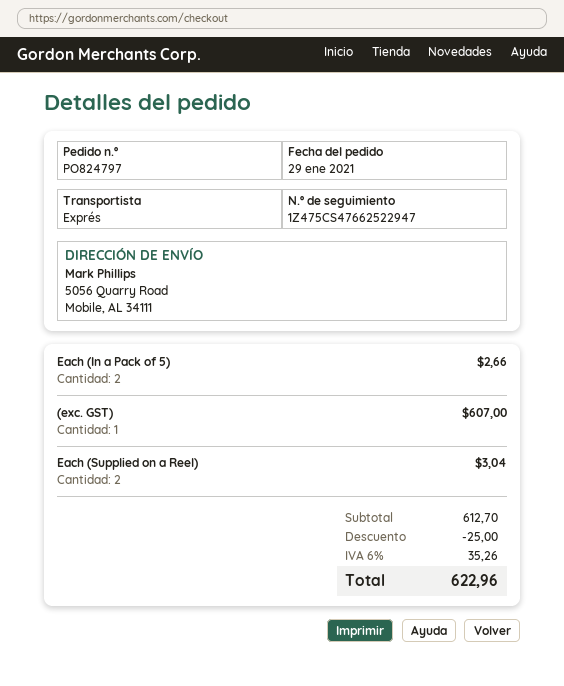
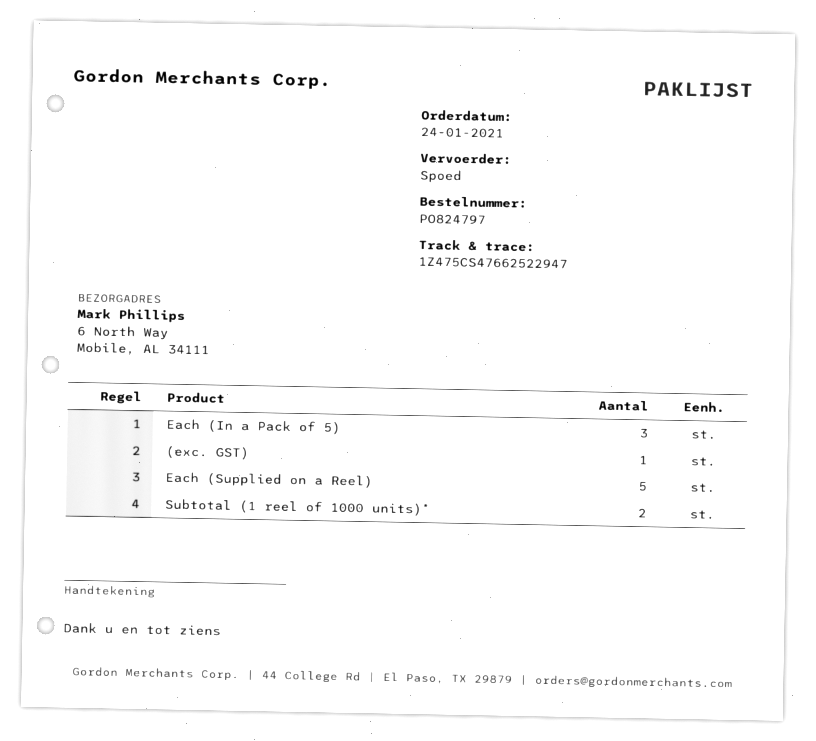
order date: 2021-01-29 -> 2021-01-24
ship to: 5056 Quarry Road, Mobile, AL 34111 -> 6 North Way, Mobile, AL 34111
Each (In a Pack of 5): 2 -> 3
Each (Supplied on a Reel): 2 -> 5
Subtotal (1 reel of 1000 units)*: none -> 2

